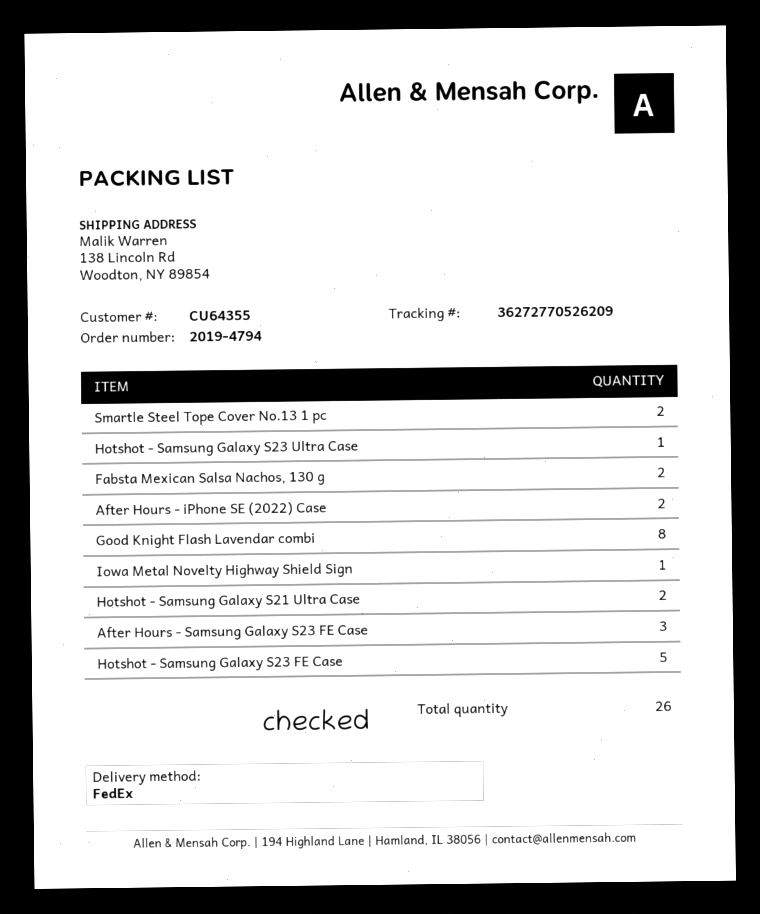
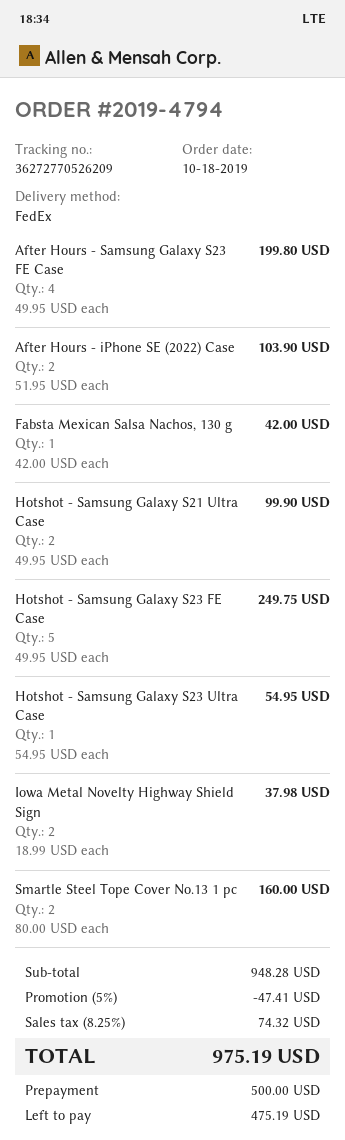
Fabsta Mexican Salsa Nachos, 130 g: 2 -> 1
Good Knight Flash Lavendar combi: 8 -> none
Iowa Metal Novelty Highway Shield Sign: 1 -> 2
After Hours - Samsung Galaxy S23 FE Case: 3 -> 4

